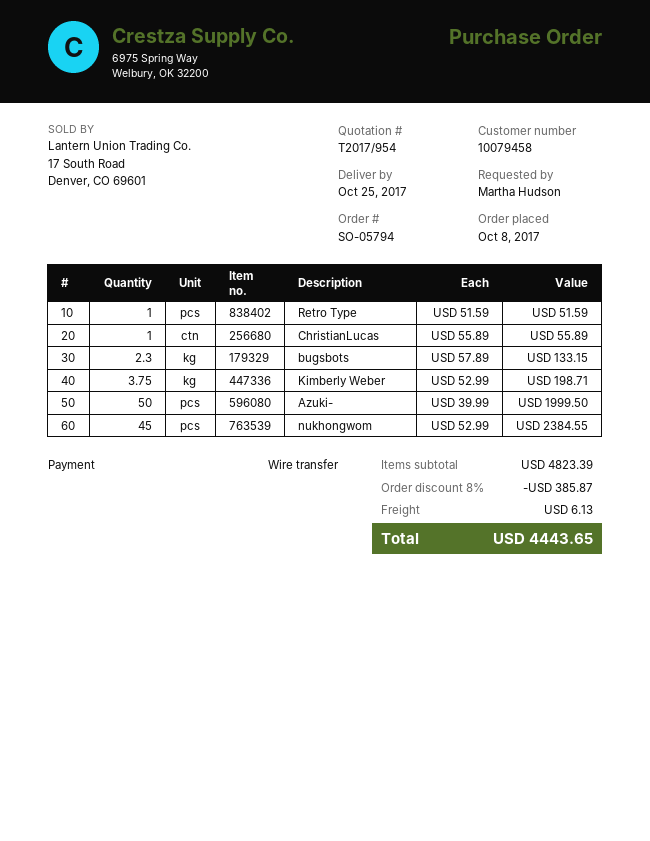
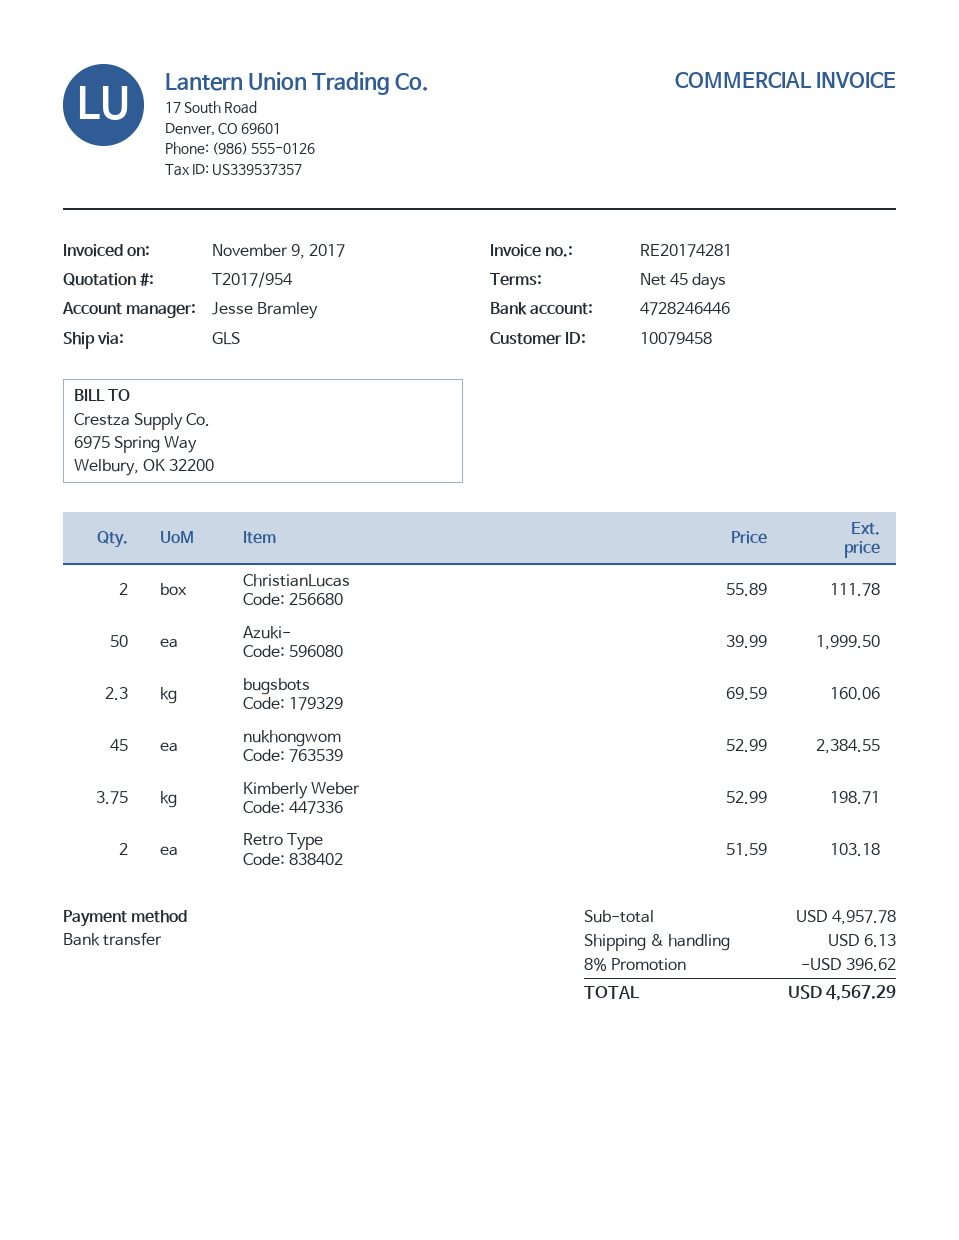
Retro Type: 1 x 51.59 = 51.59 -> 2 x 51.59 = 103.18
ChristianLucas: 1 x 55.89 = 55.89 -> 2 x 55.89 = 111.78
bugsbots: 2.3 x 57.89 = 133.15 -> 2.3 x 69.59 = 160.06
subtotal: 4823.39 -> 4957.78
discount: 8% = 385.87 -> 8% = 396.62
total: 4443.65 -> 4567.29

